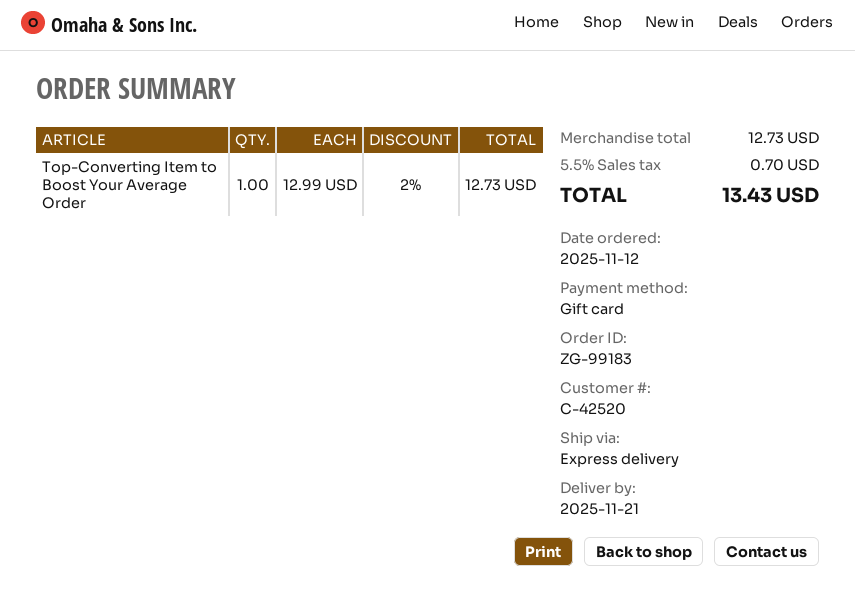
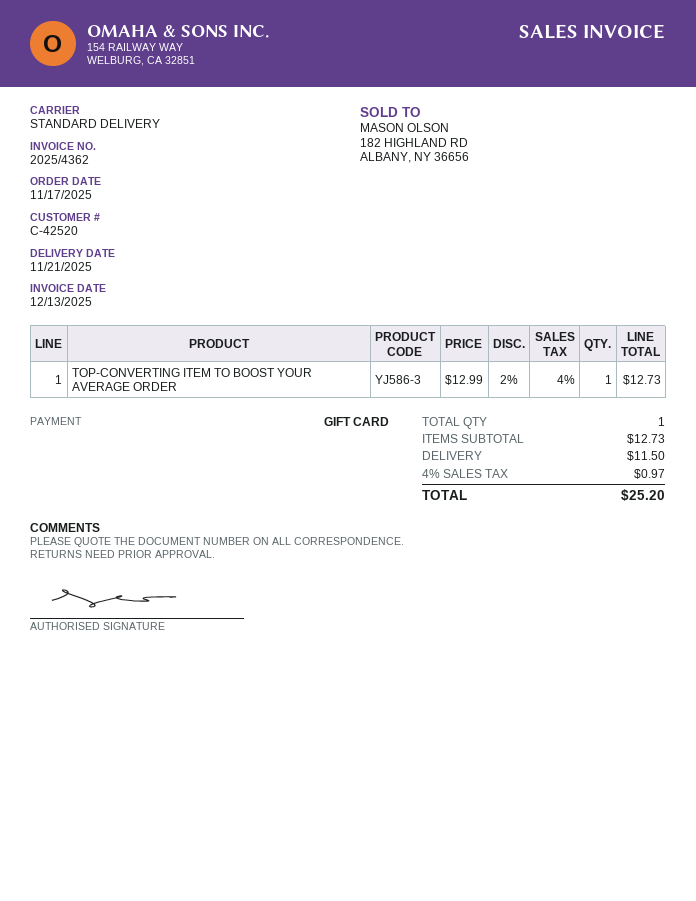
order date: 2025-11-12 -> 2025-11-17
shipping method: express -> standard
shipping: none -> 11.50
tax: 5.5% = 0.70 -> 4% = 0.97
total: 13.43 -> 25.20

